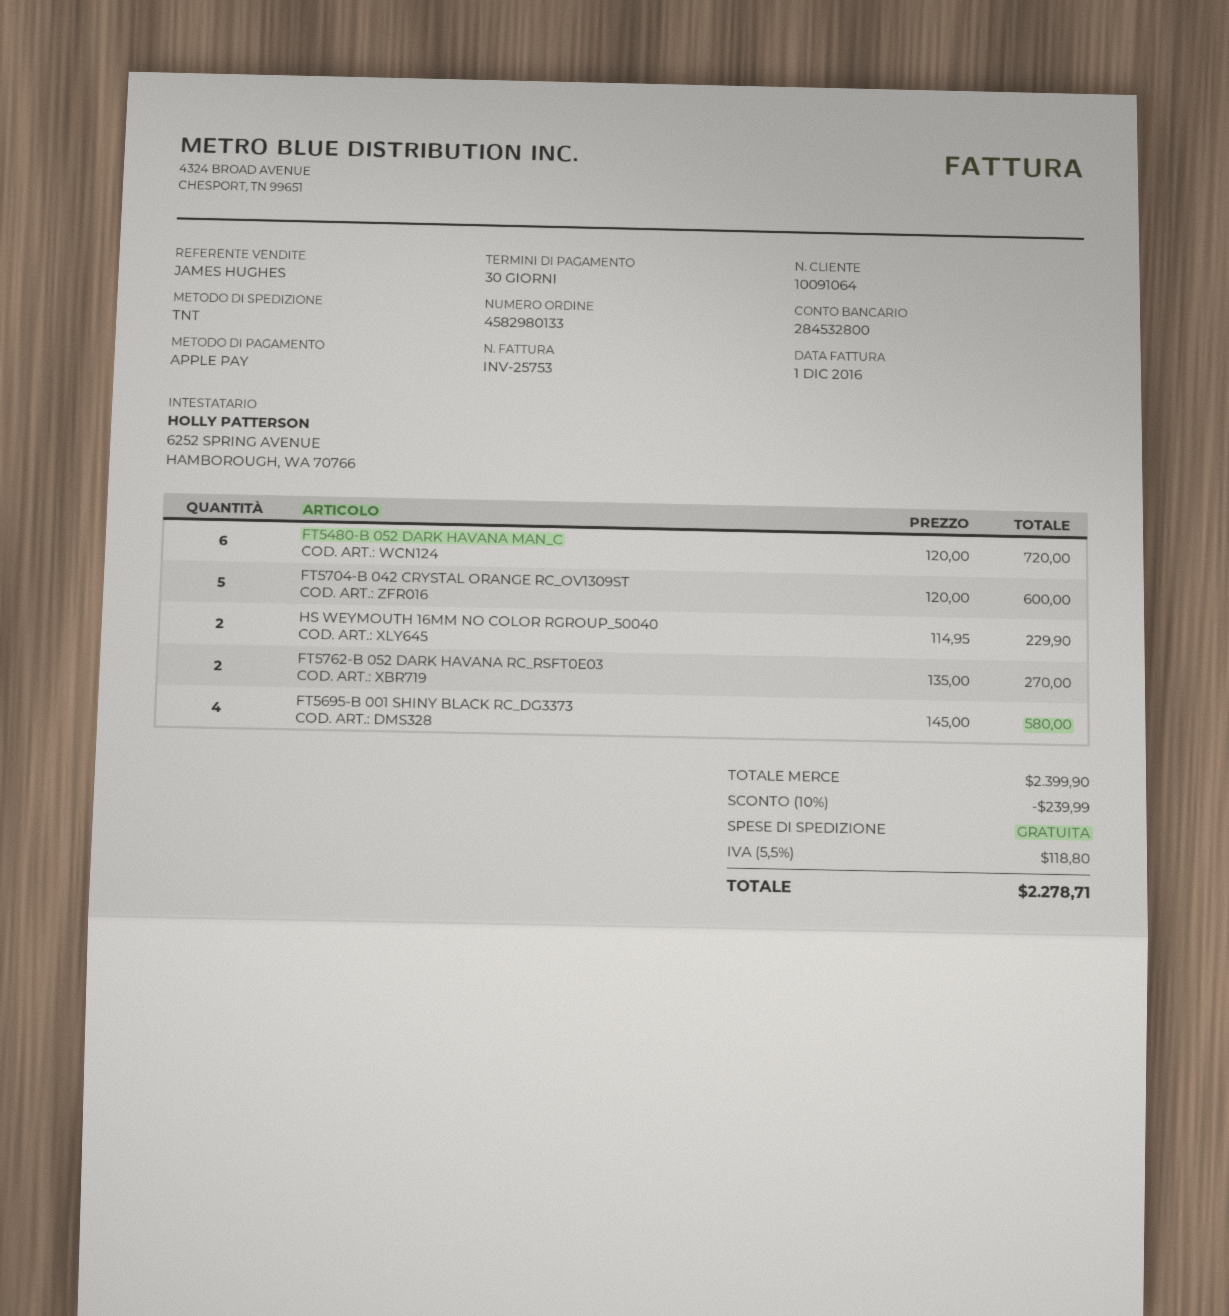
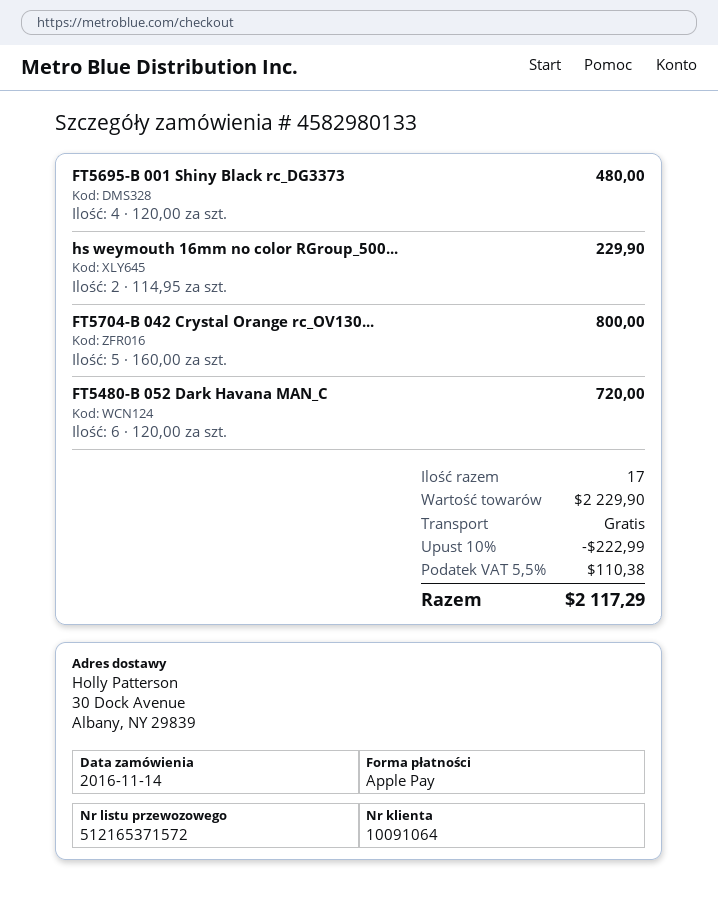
FT5704-B 042 CRYSTAL ORANGE RC_OV1309ST: 5 x 120.00 = 600.00 -> 5 x 160.00 = 800.00
FT5762-B 052 DARK HAVANA RC_RSFT0E03: 2 x 135.00 = 270.00 -> none
FT5695-B 001 SHINY BLACK RC_DG3373: 4 x 145.00 = 580.00 -> 4 x 120.00 = 480.00
subtotal: 2399.90 -> 2229.90
discount: 10% = 239.99 -> 10% = 222.99
tax: 5.5% = 118.80 -> 5.5% = 110.38
total: 2278.71 -> 2117.29

